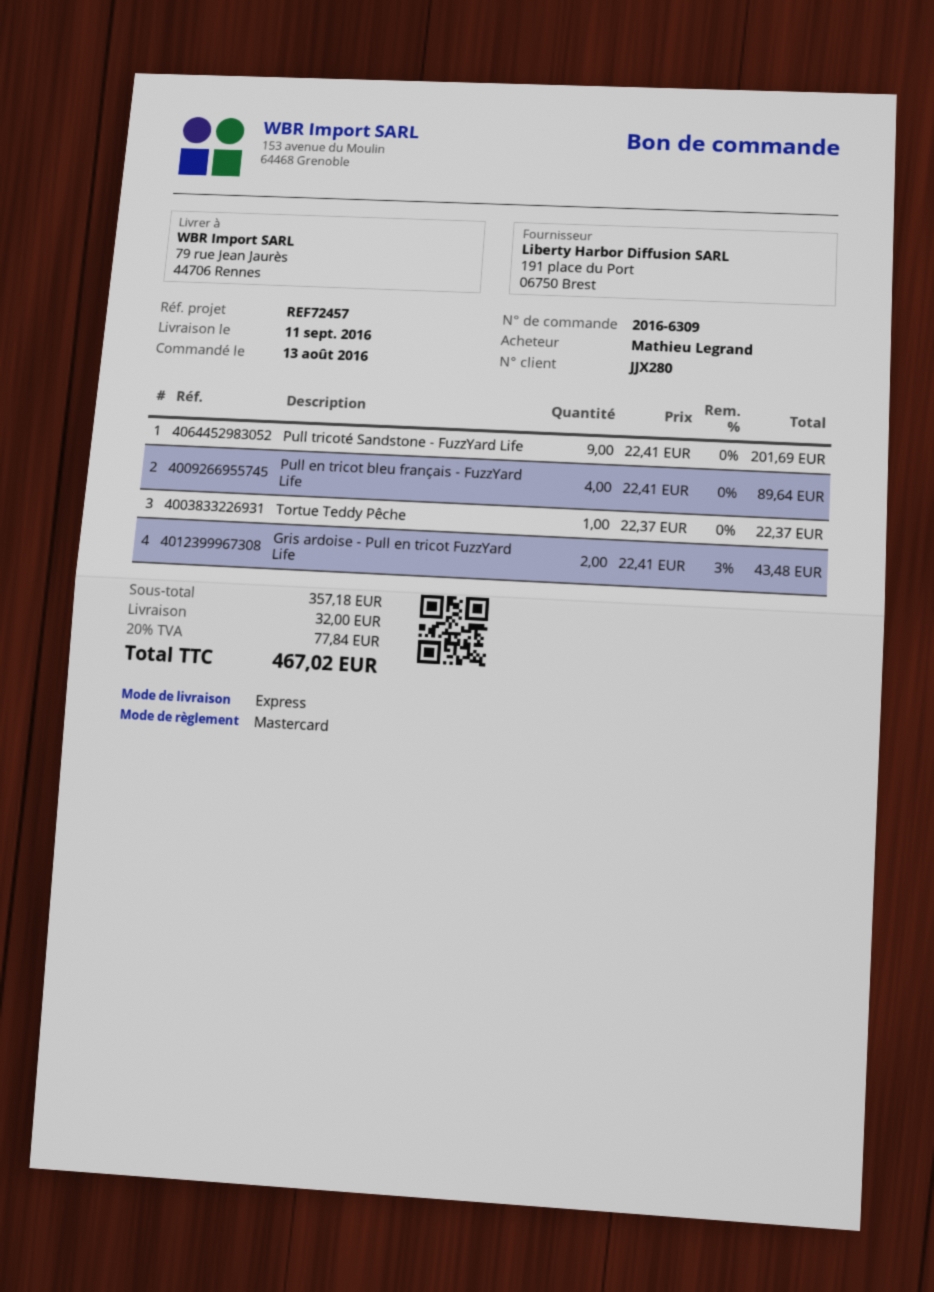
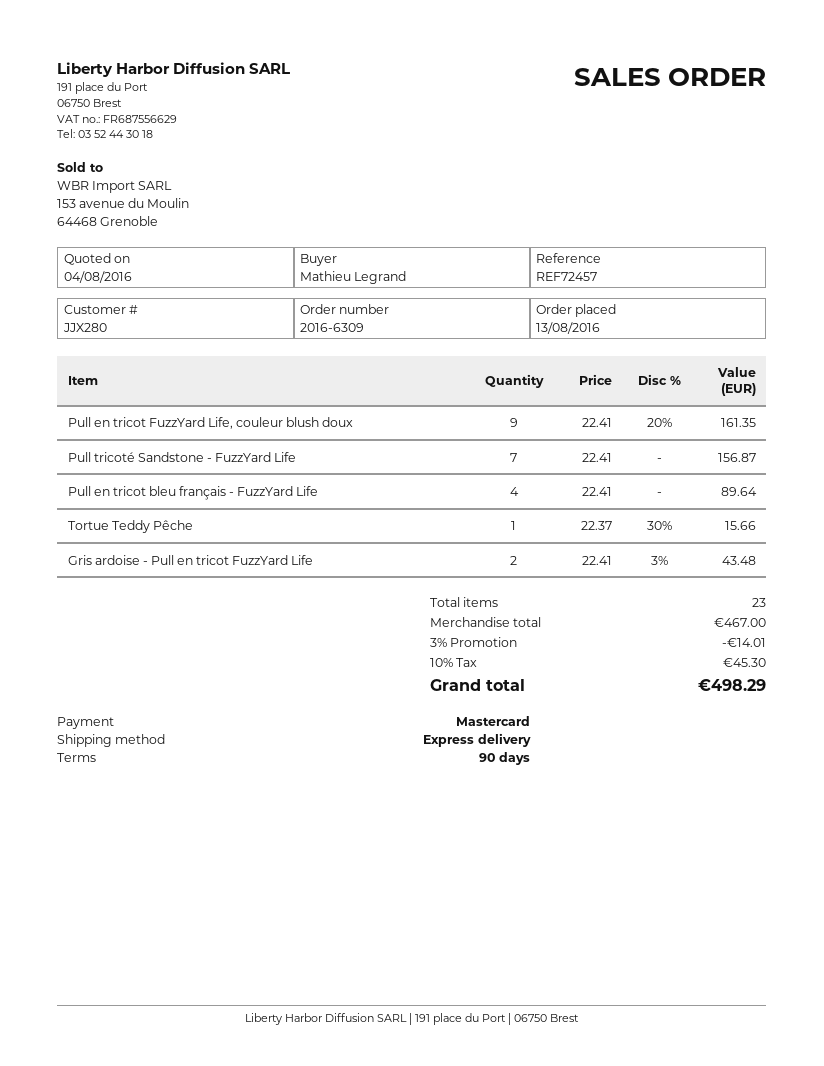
Pull tricoté Sandstone - FuzzYard Life: 9 x 22.41 = 201.69 -> 7 x 22.41 = 156.87
Tortue Teddy Pêche: 1 x 22.37 = 22.37 -> 1 x 22.37 - 30% = 15.66
Pull en tricot FuzzYard Life, couleur blush doux: none -> 9 x 22.41 - 20% = 161.35
subtotal: 357.18 -> 467.00
discount: none -> 3% = 14.01
shipping: 32.00 -> none
tax: 20% = 77.84 -> 10% = 45.30
total: 467.02 -> 498.29

